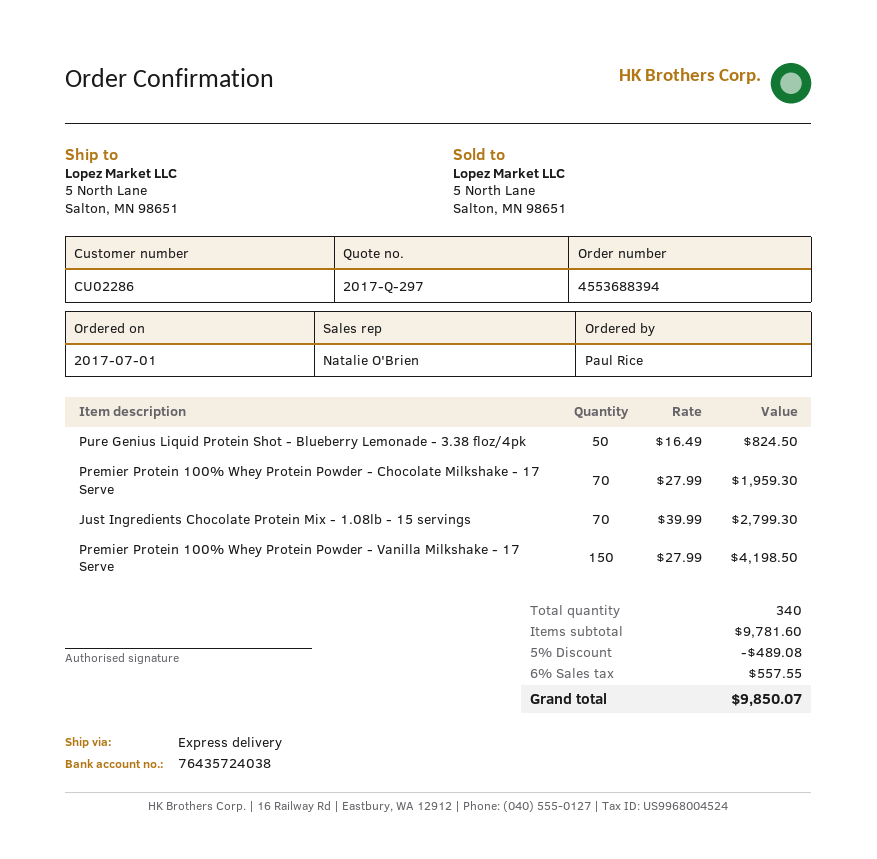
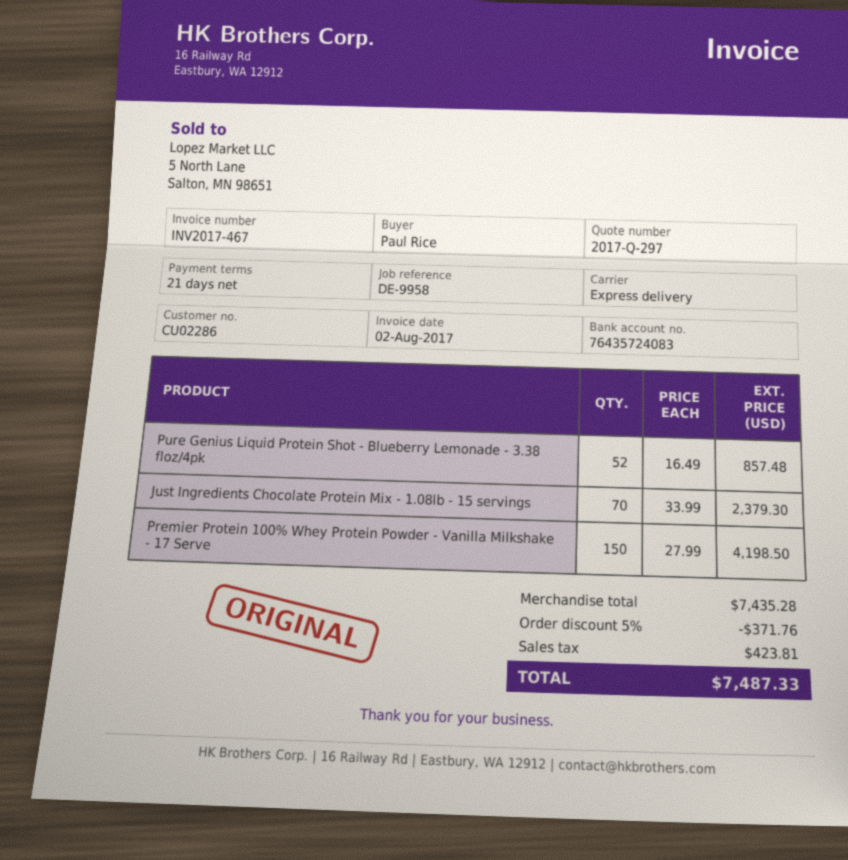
bank account: 76435724038 -> 76435724083
Pure Genius Liquid Protein Shot - Blueberry Lemonade - 3.38 floz/4pk: 50 x 16.49 = 824.50 -> 52 x 16.49 = 857.48
Premier Protein 100% Whey Protein Powder - Chocolate Milkshake - 17 Serve: 70 x 27.99 = 1959.30 -> none
Just Ingredients Chocolate Protein Mix - 1.08lb - 15 servings: 70 x 39.99 = 2799.30 -> 70 x 33.99 = 2379.30
subtotal: 9781.60 -> 7435.28
discount: 5% = 489.08 -> 5% = 371.76
tax: 557.55 -> 423.81
total: 9850.07 -> 7487.33

